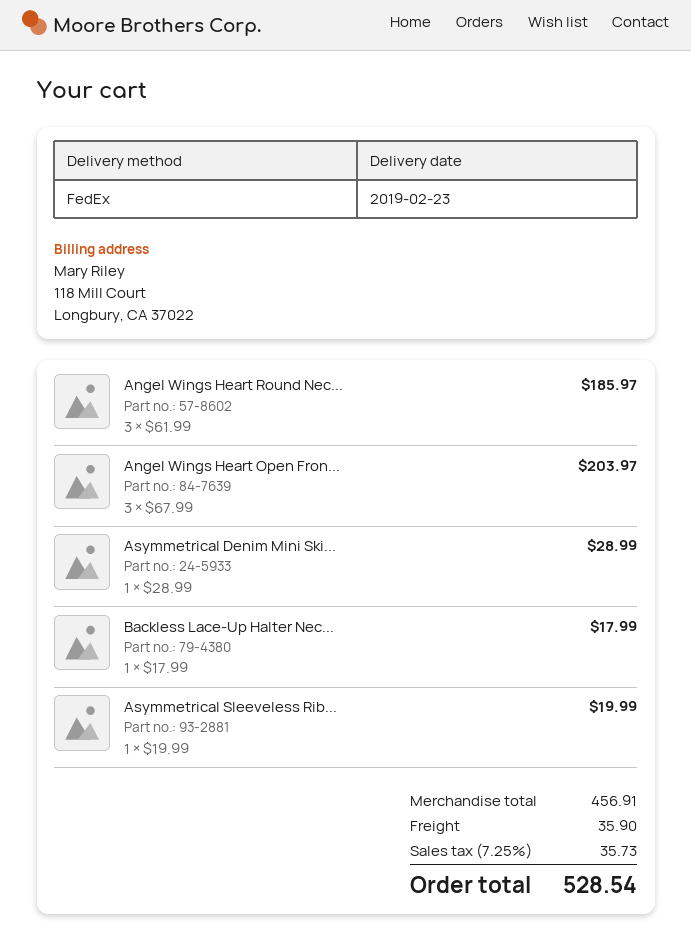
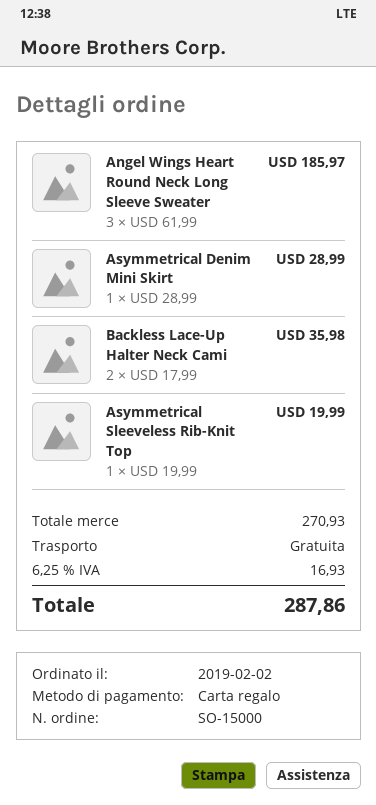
Angel Wings Heart Open Fron...: 3 x 67.99 = 203.97 -> none
Backless Lace-Up Halter Nec...: 1 x 17.99 = 17.99 -> 2 x 17.99 = 35.98
subtotal: 456.91 -> 270.93
shipping: 35.90 -> 0.00
tax: 7.25% = 35.73 -> 6.25% = 16.93
total: 528.54 -> 287.86

